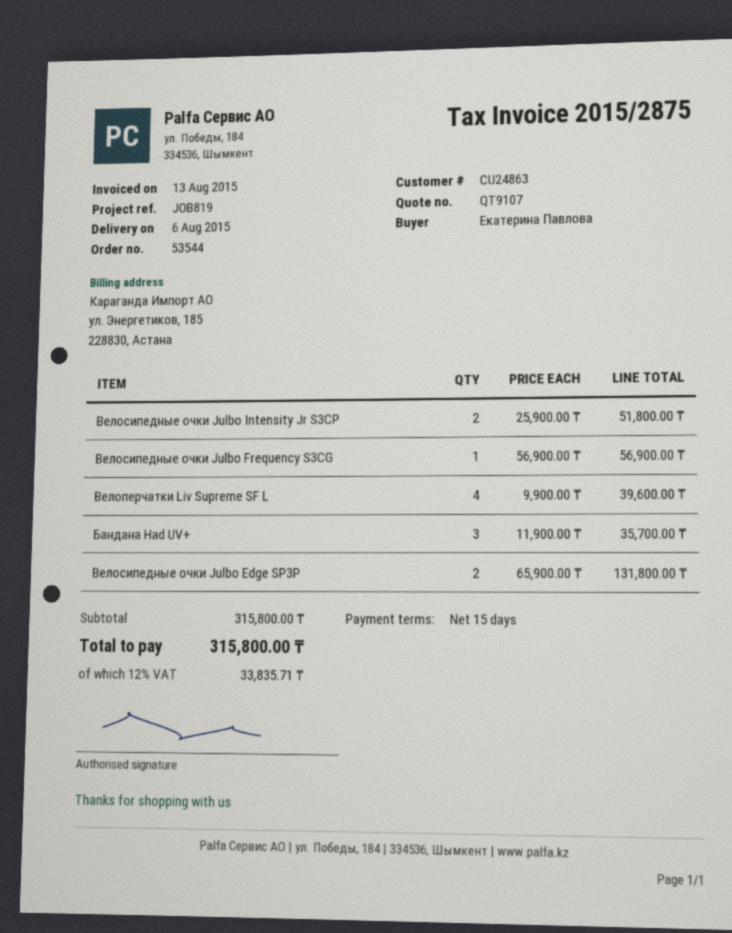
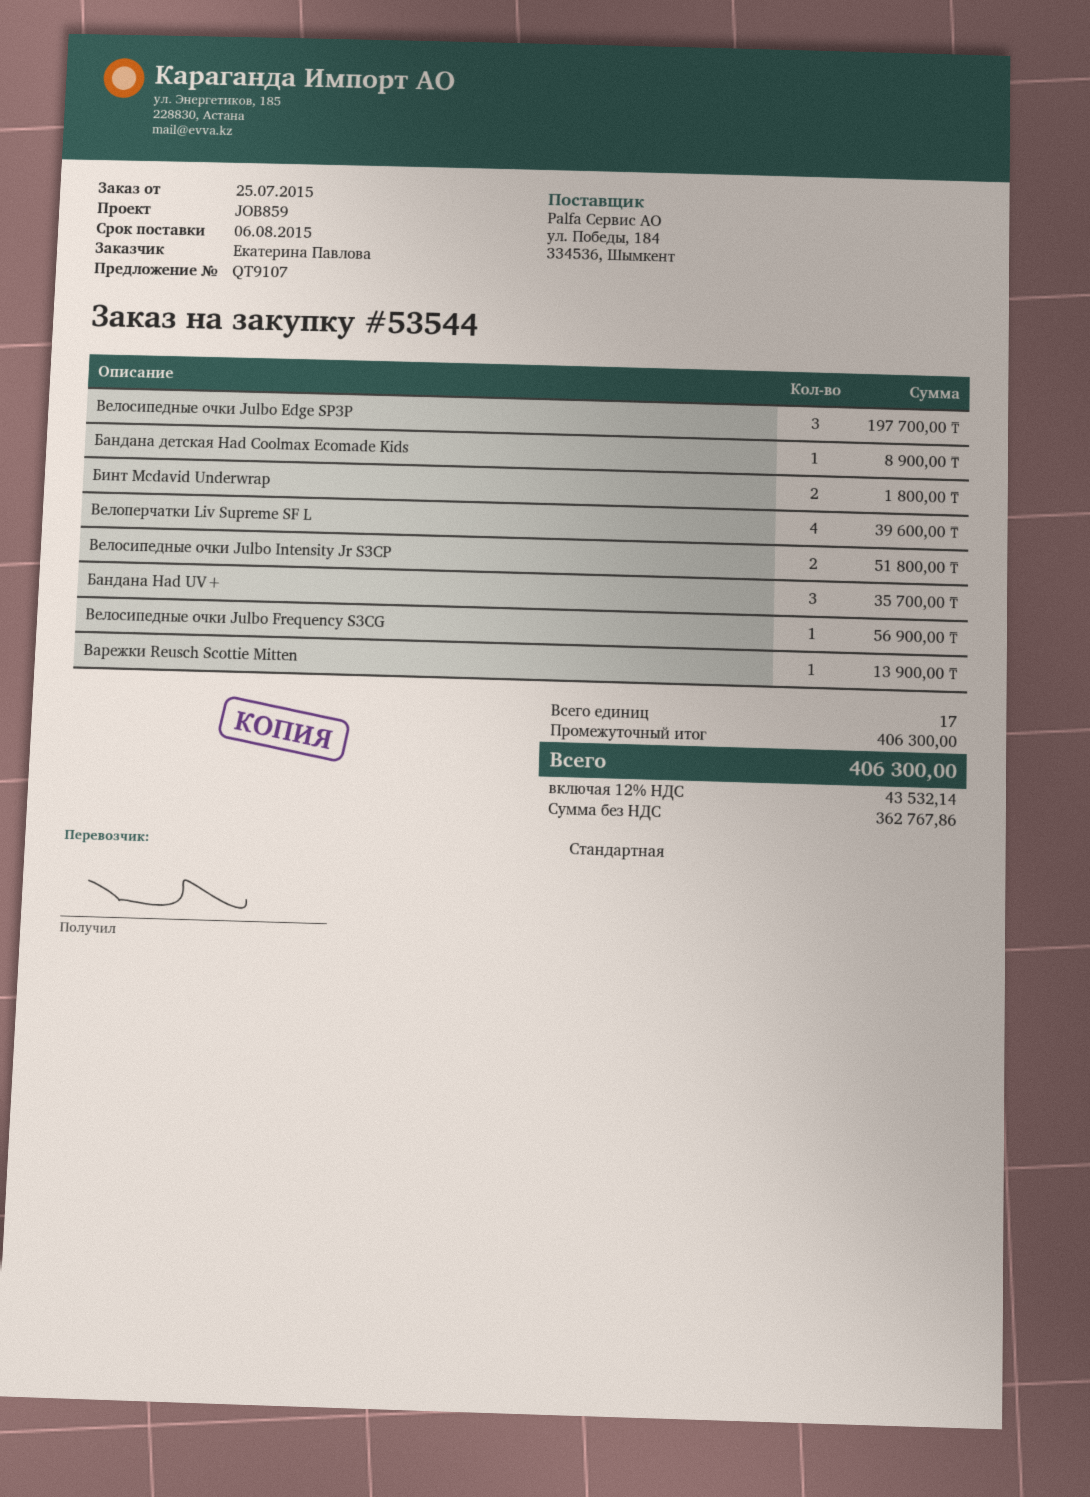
reference: JOB819 -> JOB859
Велосипедные очки Julbo Edge SP3P: 2 for 131800.00 -> 3 for 197700.00
Бандана детская Had Coolmax Ecomade Kids: none -> 1 for 8900.00
Бинт Mcdavid Underwrap: none -> 2 for 1800.00
Варежки Reusch Scottie Mitten: none -> 1 for 13900.00
subtotal: 315800.00 -> 406300.00
tax: 12% = 33835.71 -> 12% = 43532.14
total: 315800.00 -> 406300.00

